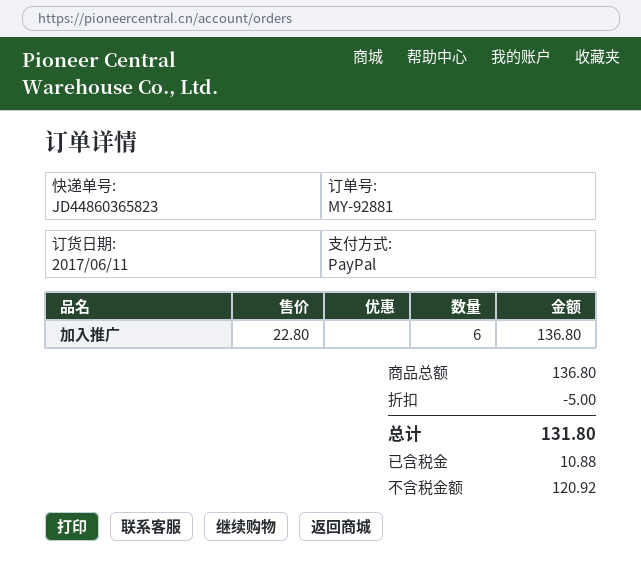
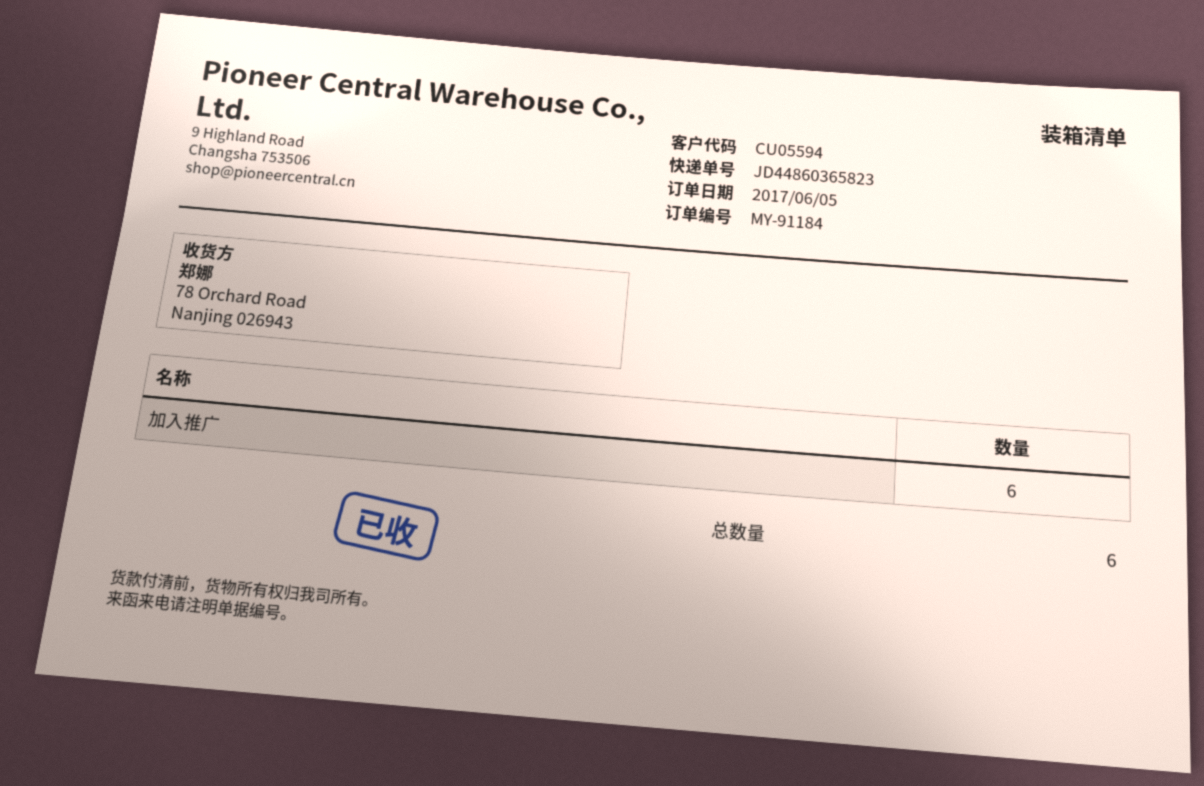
order number: MY-92881 -> MY-91184
order date: 2017-06-11 -> 2017-06-05

